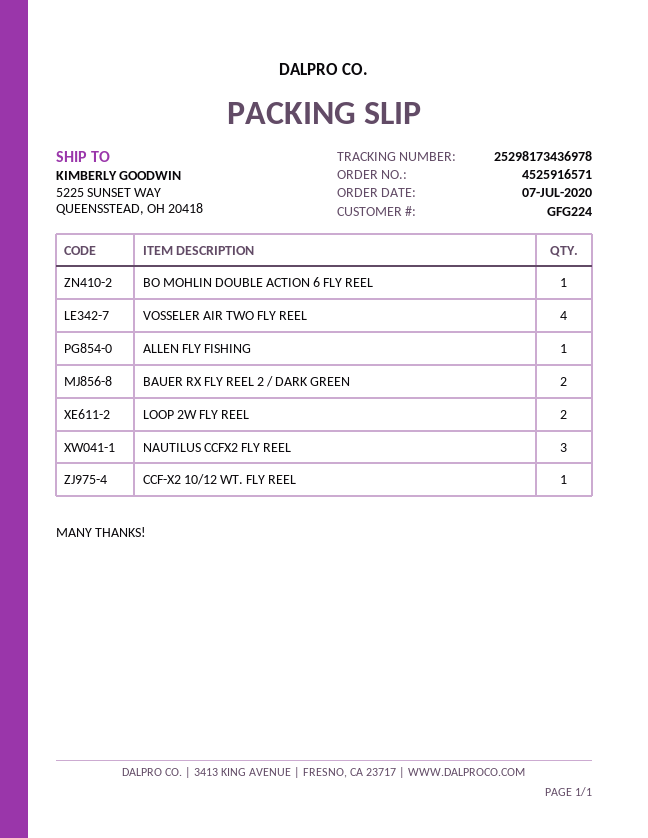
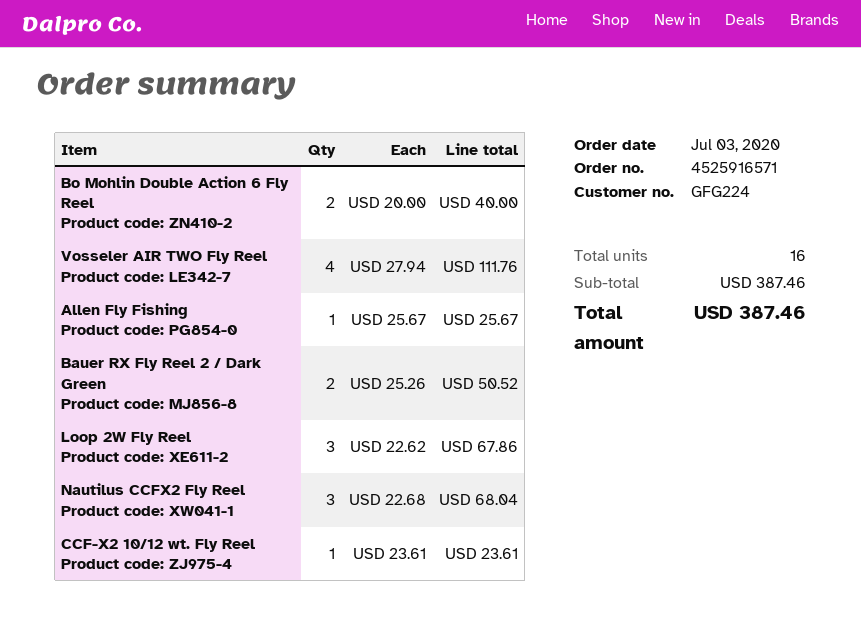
order date: 2020-07-07 -> 2020-07-03
BO MOHLIN DOUBLE ACTION 6 FLY REEL: 1 -> 2
LOOP 2W FLY REEL: 2 -> 3

